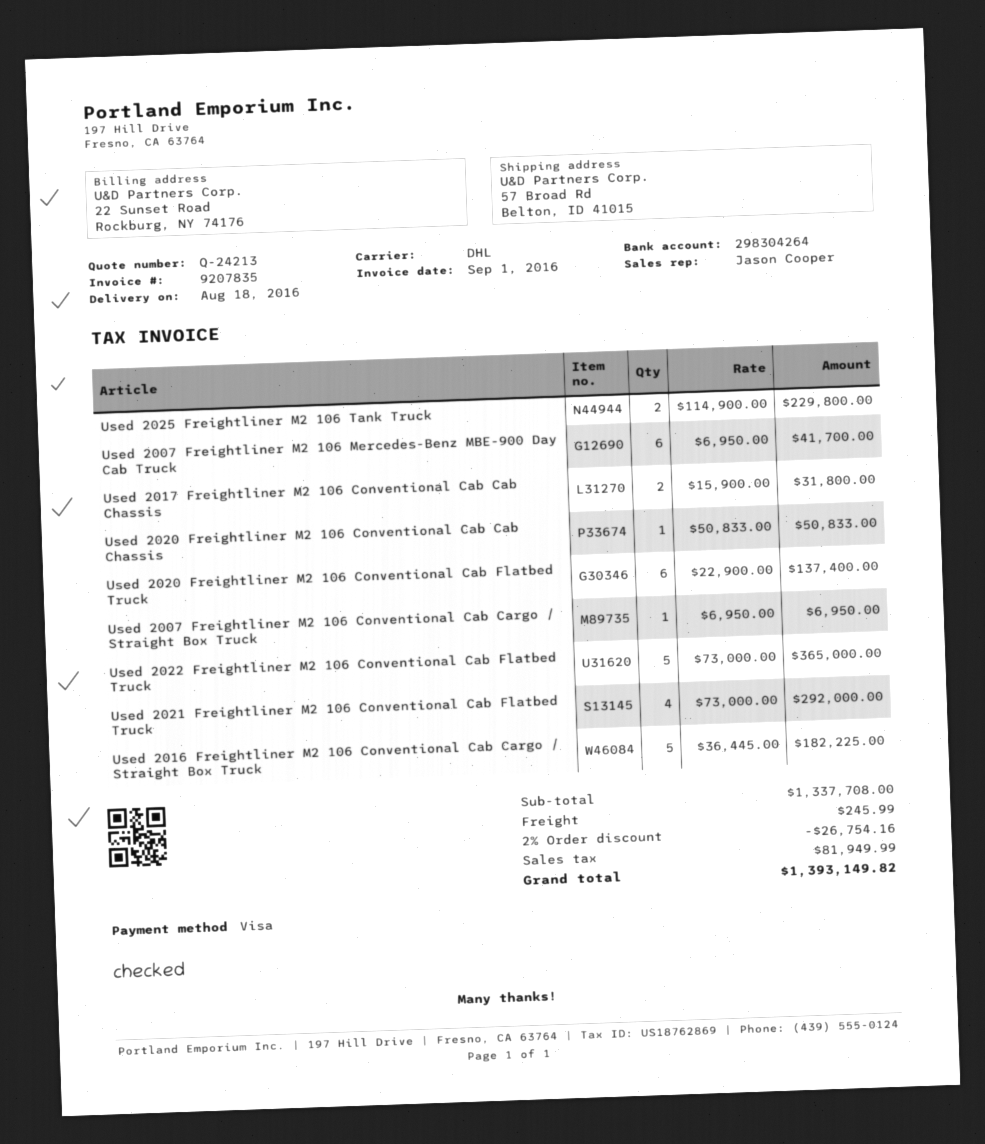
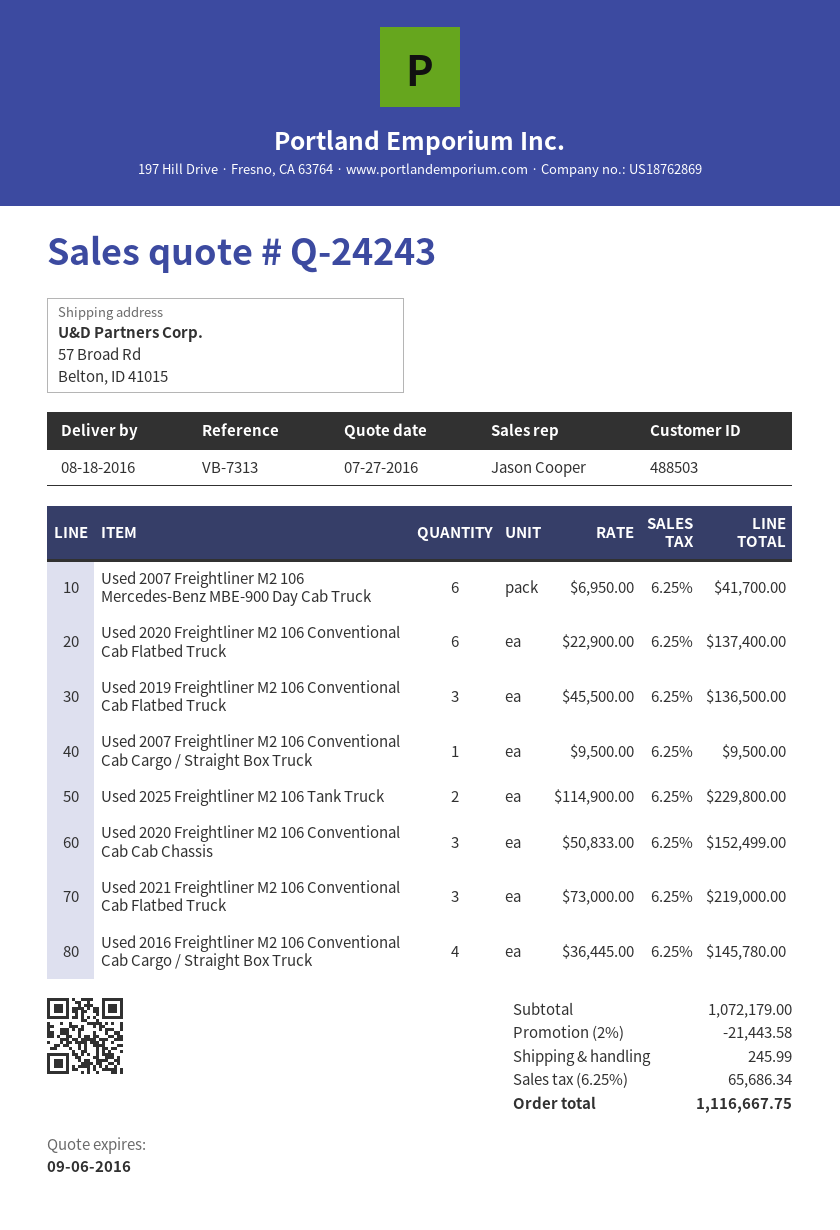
quote number: Q-24213 -> Q-24243
Used 2017 Freightliner M2 106 Conventional Cab Cab Chassis: 2 x 15900.00 = 31800.00 -> none
Used 2020 Freightliner M2 106 Conventional Cab Cab Chassis: 1 x 50833.00 = 50833.00 -> 3 x 50833.00 = 152499.00
Used 2007 Freightliner M2 106 Conventional Cab Cargo / Straight Box Truck: 1 x 6950.00 = 6950.00 -> 1 x 9500.00 = 9500.00
Used 2022 Freightliner M2 106 Conventional Cab Flatbed Truck: 5 x 73000.00 = 365000.00 -> none
Used 2021 Freightliner M2 106 Conventional Cab Flatbed Truck: 4 x 73000.00 = 292000.00 -> 3 x 73000.00 = 219000.00
Used 2016 Freightliner M2 106 Conventional Cab Cargo / Straight Box Truck: 5 x 36445.00 = 182225.00 -> 4 x 36445.00 = 145780.00
Used 2019 Freightliner M2 106 Conventional Cab Flatbed Truck: none -> 3 x 45500.00 = 136500.00
subtotal: 1337708.00 -> 1072179.00
discount: 2% = 26754.16 -> 2% = 21443.58
tax: 81949.99 -> 65686.34
total: 1393149.82 -> 1116667.75

